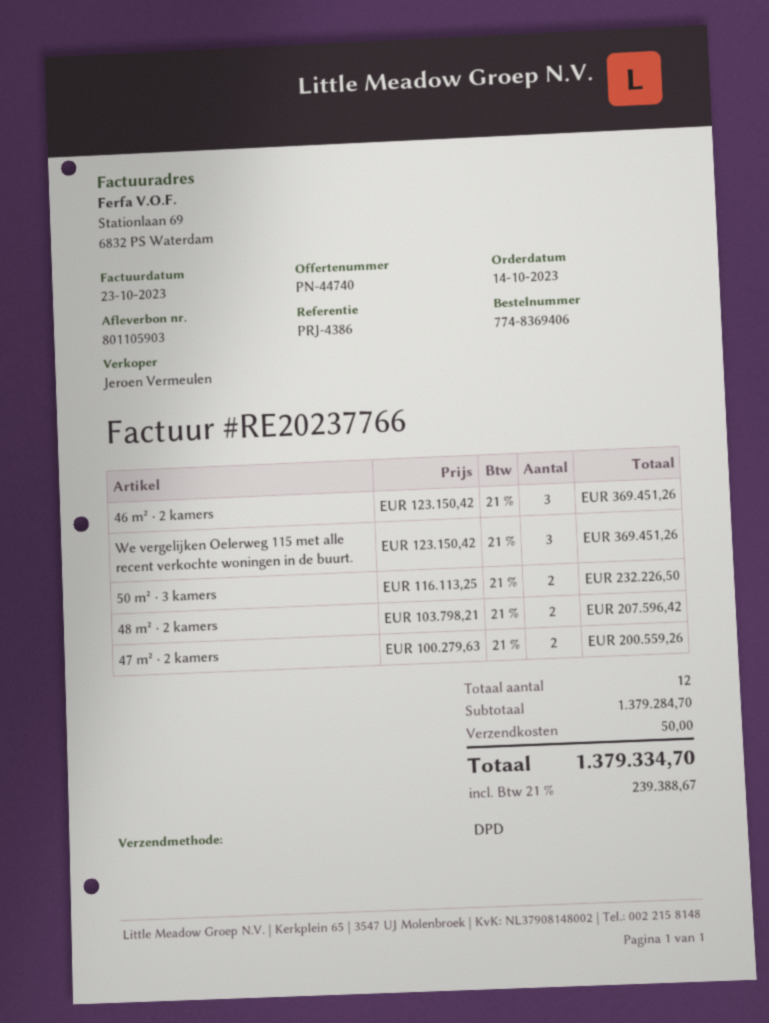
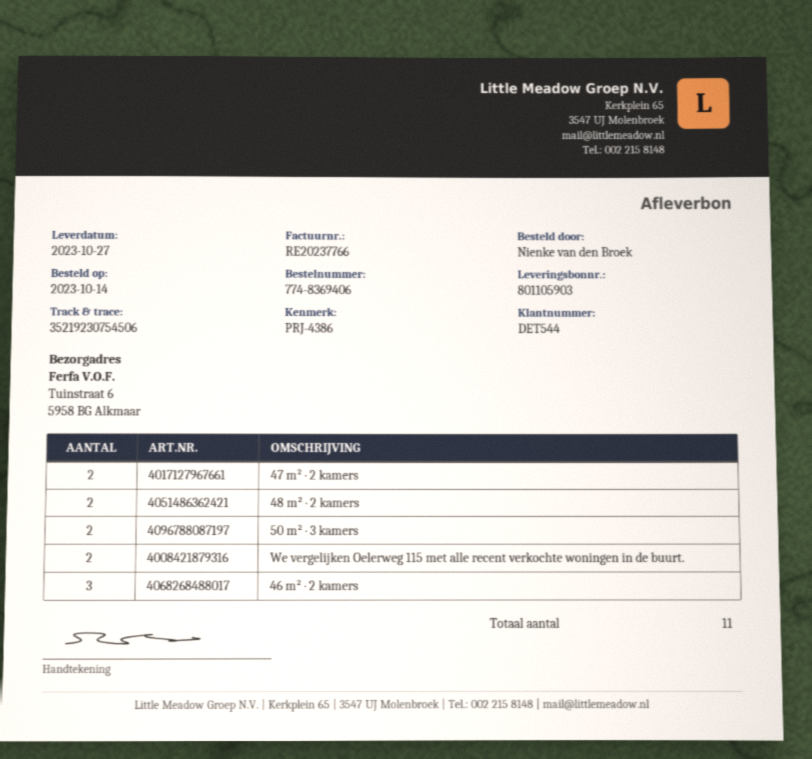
We vergelijken Oelerweg 115 met alle recent verkochte woningen in de buurt.: 3 -> 2
total quantity: 12 -> 11

